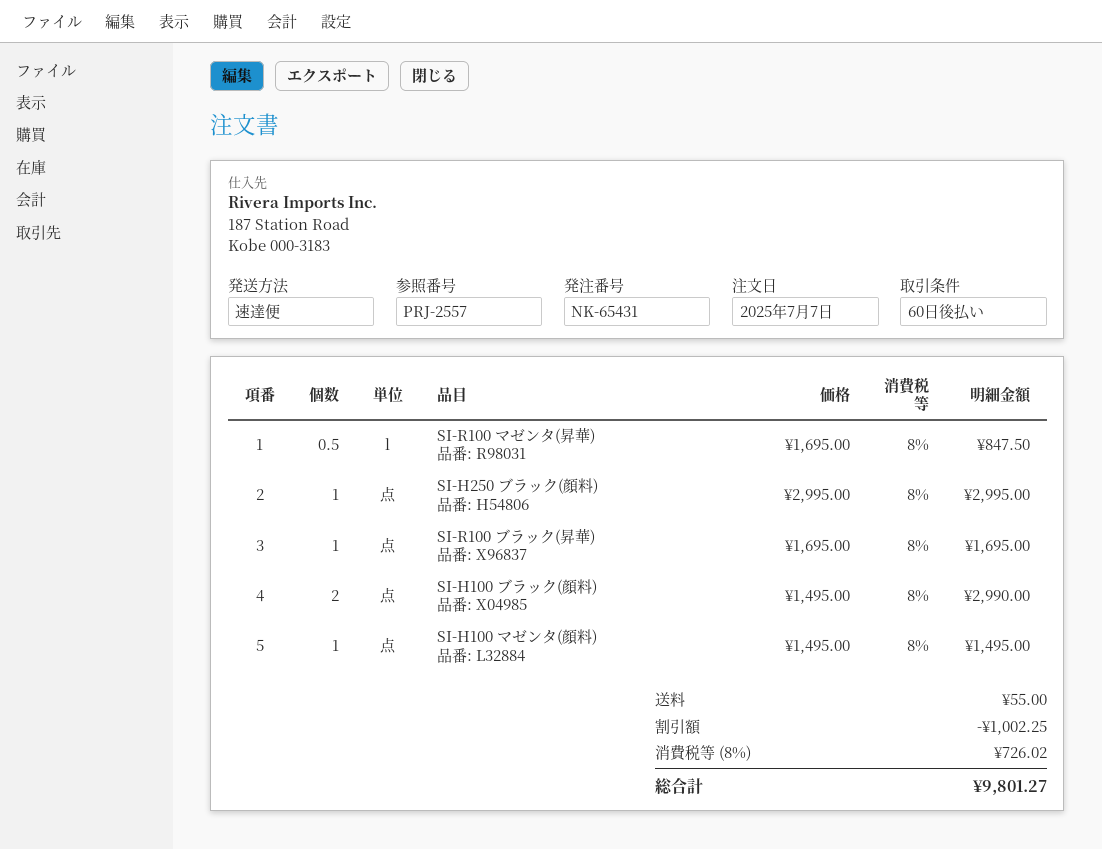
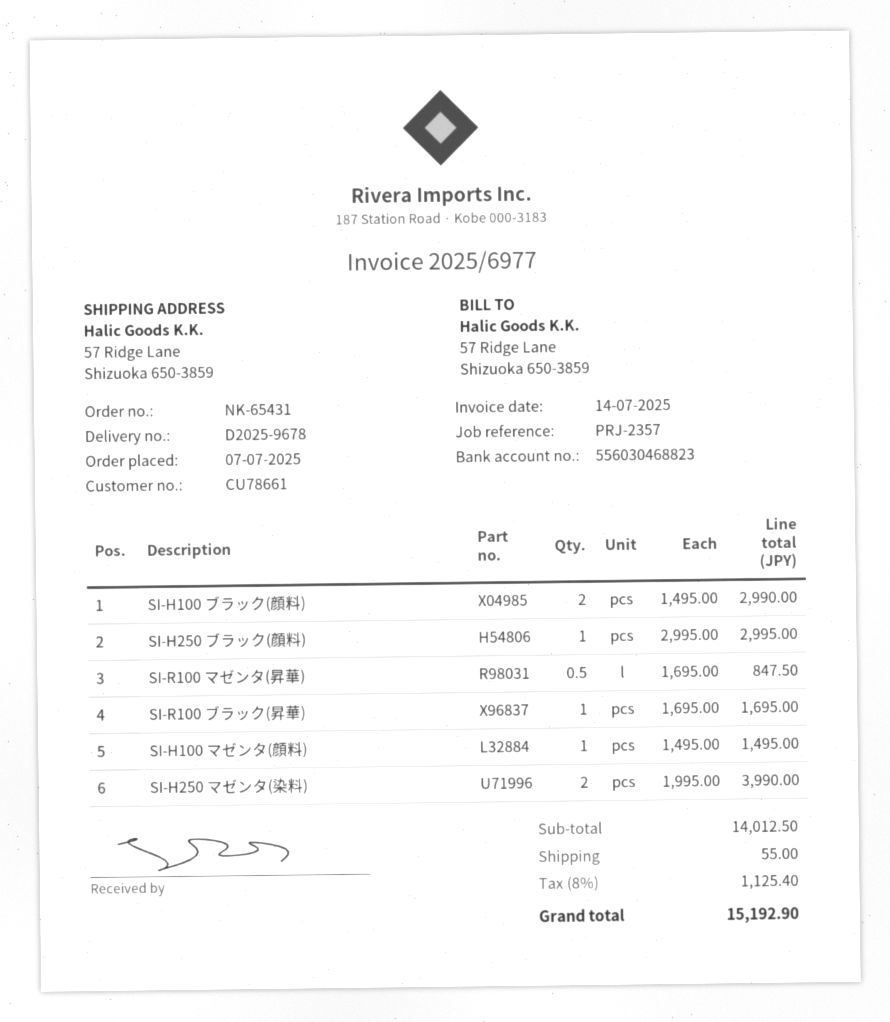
reference: PRJ-2557 -> PRJ-2357
SI-H250 マゼンタ(染料): none -> 2 x 1995.00 = 3990.00
discount: 1002.25 -> none
tax: 8% = 726.02 -> 8% = 1125.40
total: 9801.27 -> 15192.90

